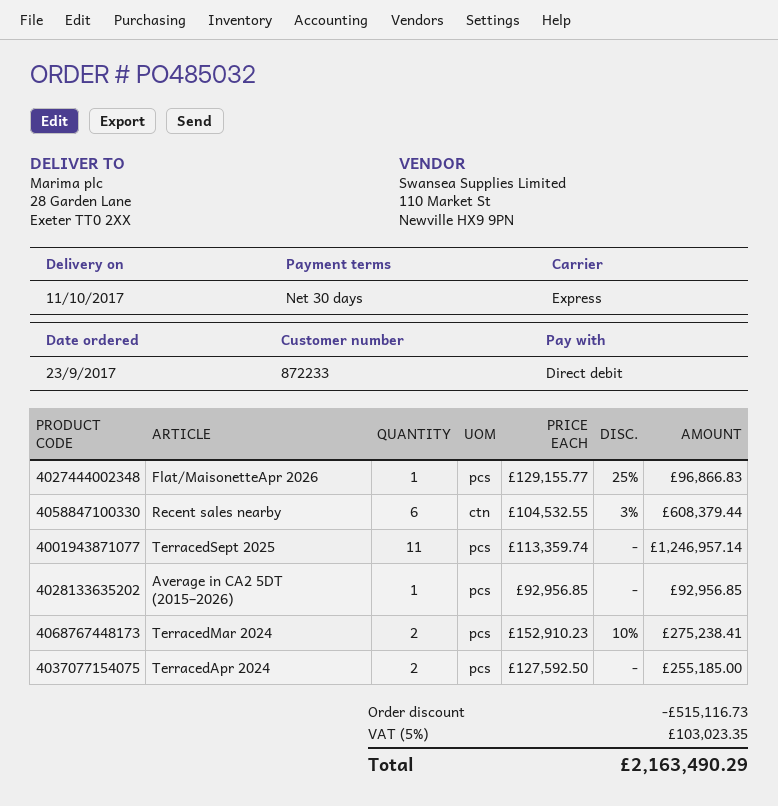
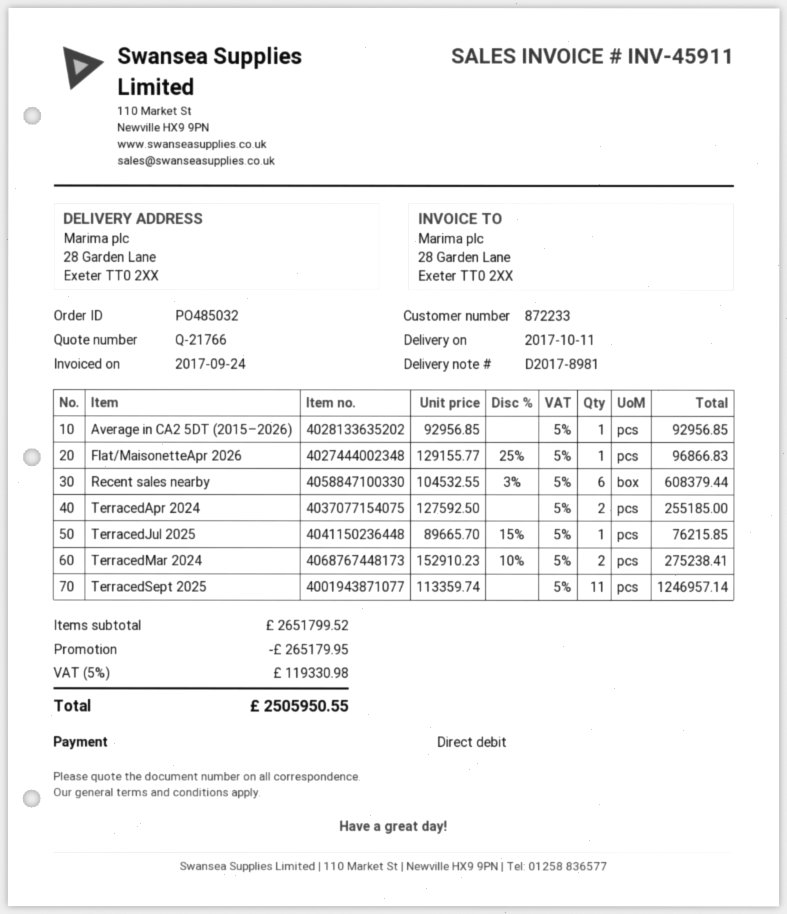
TerracedJul 2025: none -> 1 x 89665.70 - 15% = 76215.85
discount: 515116.73 -> 265179.95
tax: 5% = 103023.35 -> 5% = 119330.98
total: 2163490.29 -> 2505950.55

